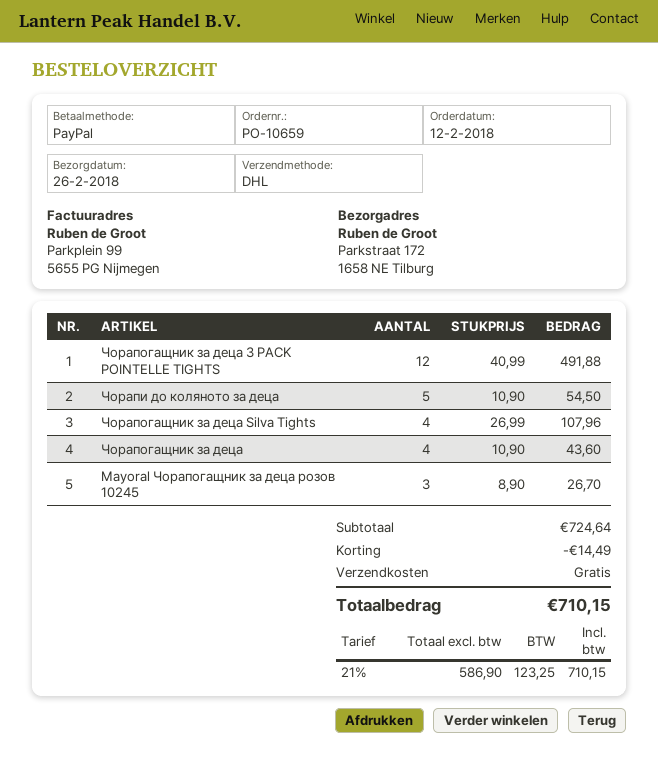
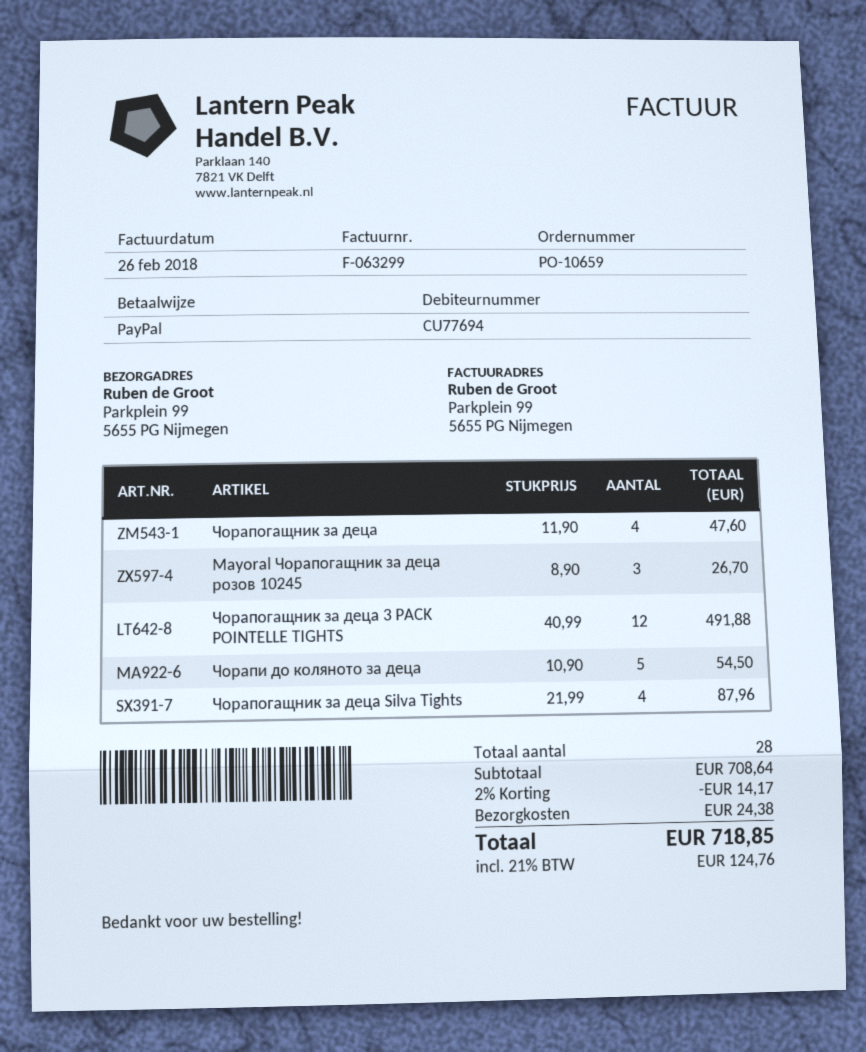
ship to: Parkstraat 172, 1658 NE Tilburg -> Parkplein 99, 5655 PG Nijmegen
Чорапогащник за деца Silva Tights: 4 x 26.99 = 107.96 -> 4 x 21.99 = 87.96
Чорапогащник за деца: 4 x 10.90 = 43.60 -> 4 x 11.90 = 47.60
subtotal: 724.64 -> 708.64
discount: 14.49 -> 14.17
shipping: 0.00 -> 24.38
tax: 21% = 123.25 -> 21% = 124.76
total: 710.15 -> 718.85

